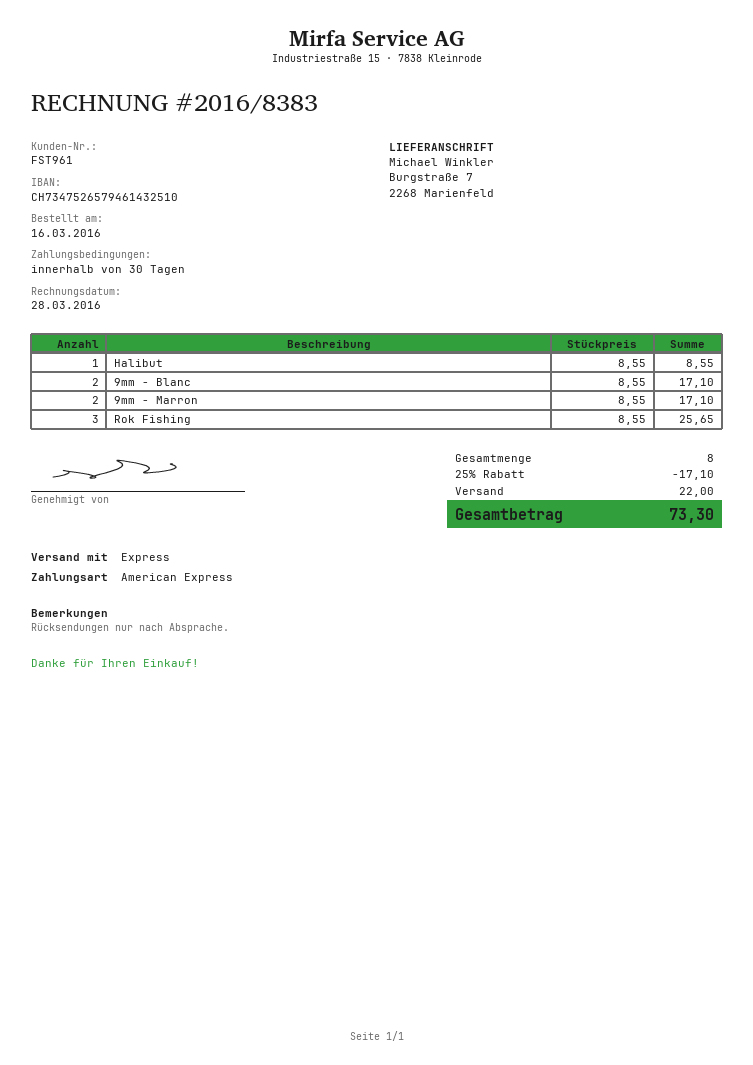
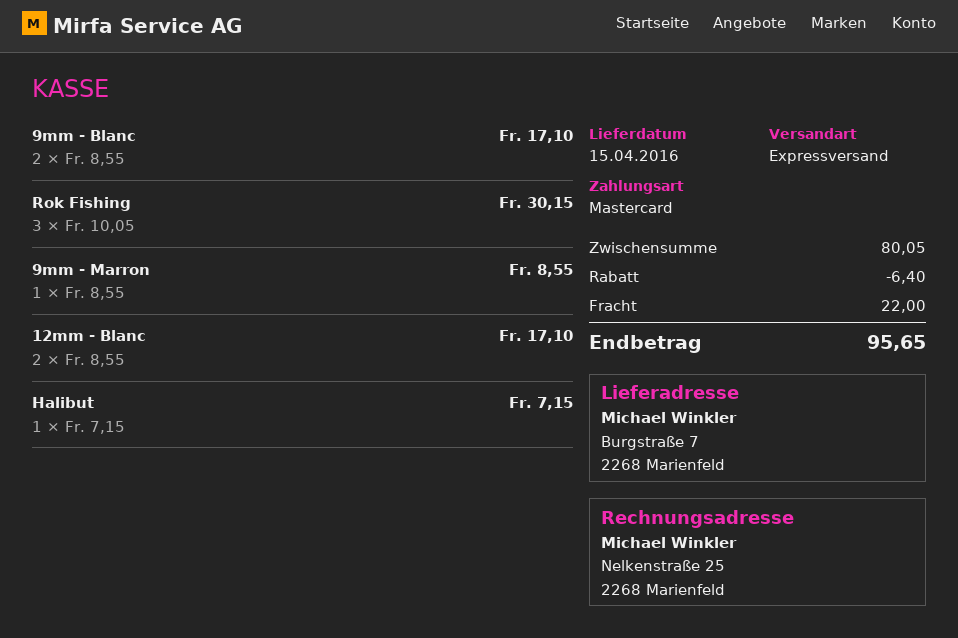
payment method: American Express -> Mastercard
Halibut: 1 x 8.55 = 8.55 -> 1 x 7.15 = 7.15
9mm - Marron: 2 x 8.55 = 17.10 -> 1 x 8.55 = 8.55
Rok Fishing: 3 x 8.55 = 25.65 -> 3 x 10.05 = 30.15
12mm - Blanc: none -> 2 x 8.55 = 17.10
discount: 17.10 -> 6.40
total: 73.30 -> 95.65

